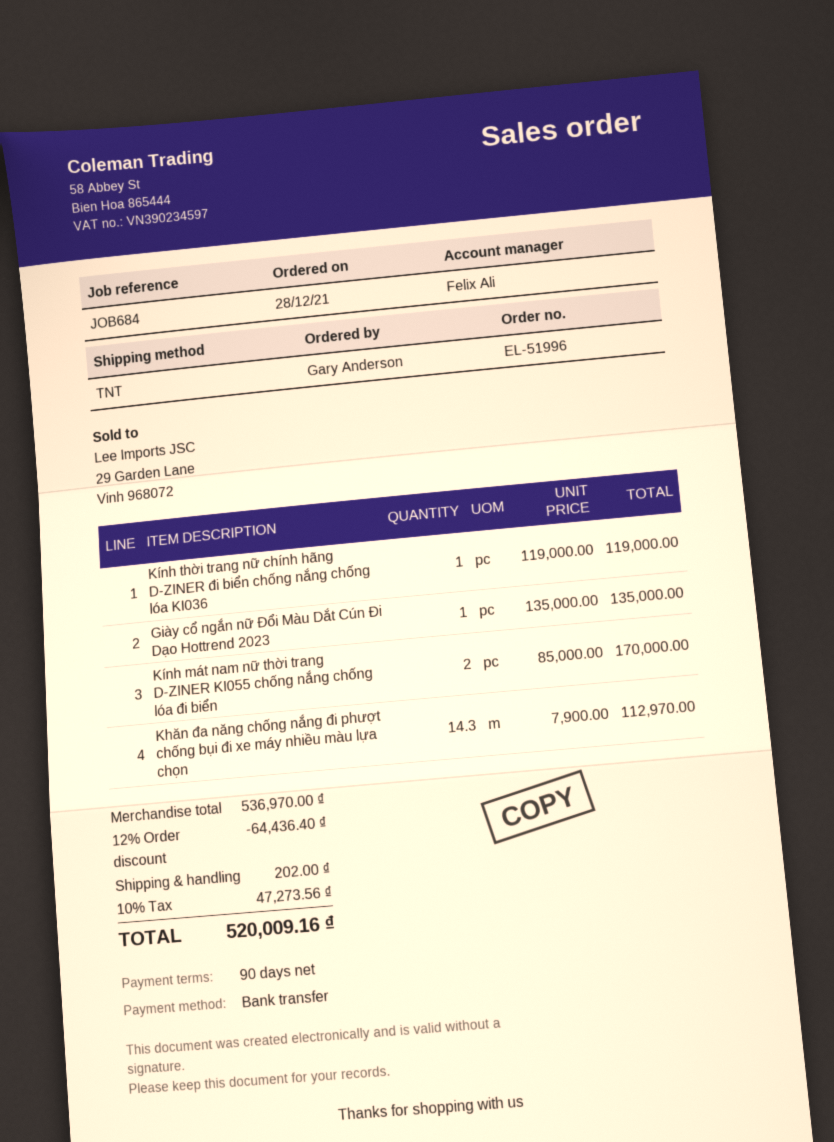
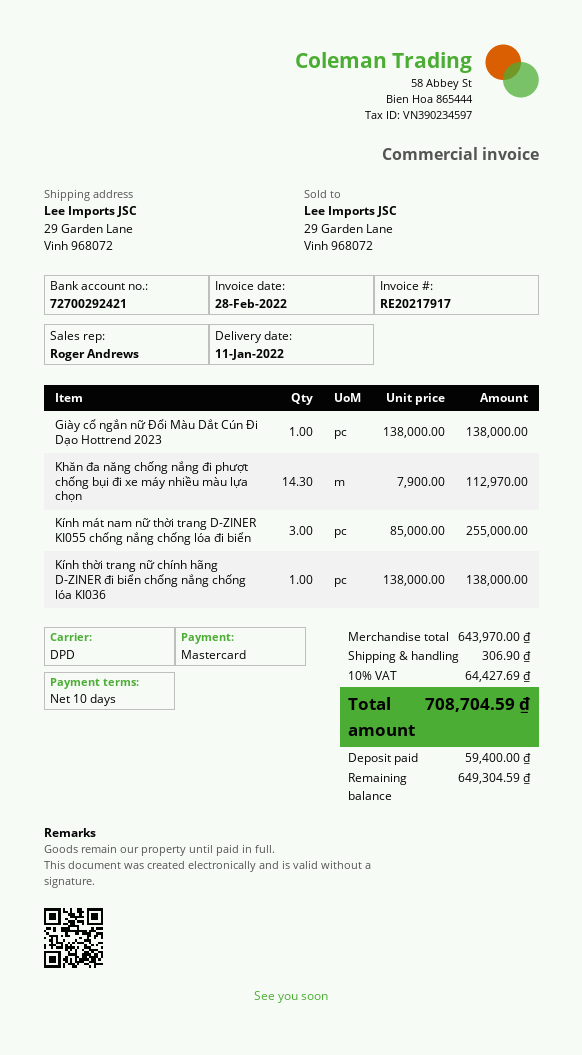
payment terms: 90 days -> 10 days
sales rep: Felix Ali -> Roger Andrews
payment method: bank transfer -> Mastercard
shipping method: TNT -> DPD
Kính thời trang nữ chính hãng D-ZINER đi biển chống nắng chống lóa KI036: 1 x 119000.00 = 119000.00 -> 1 x 138000.00 = 138000.00
Giày cổ ngắn nữ Đổi Màu Dắt Cún Đi Dạo Hottrend 2023: 1 x 135000.00 = 135000.00 -> 1 x 138000.00 = 138000.00
Kính mát nam nữ thời trang D-ZINER KI055 chống nắng chống lóa đi biển: 2 x 85000.00 = 170000.00 -> 3 x 85000.00 = 255000.00
subtotal: 536970.00 -> 643970.00
discount: 12% = 64436.40 -> none
shipping: 202.00 -> 306.90
tax: 10% = 47273.56 -> 10% = 64427.69
total: 520009.16 -> 708704.59

